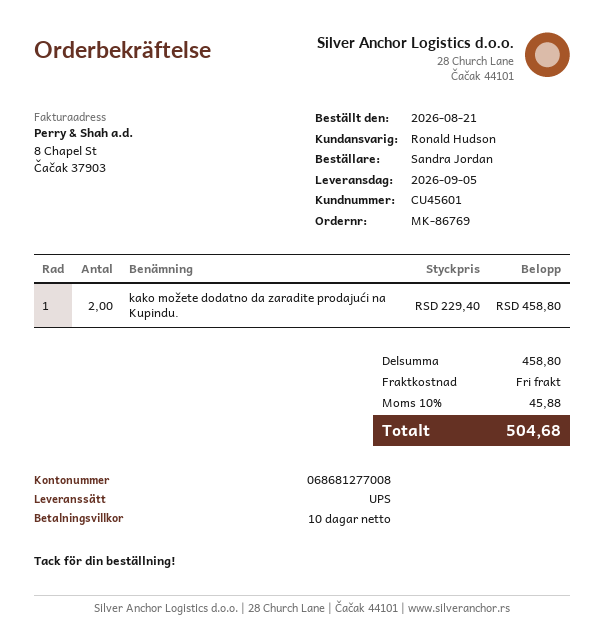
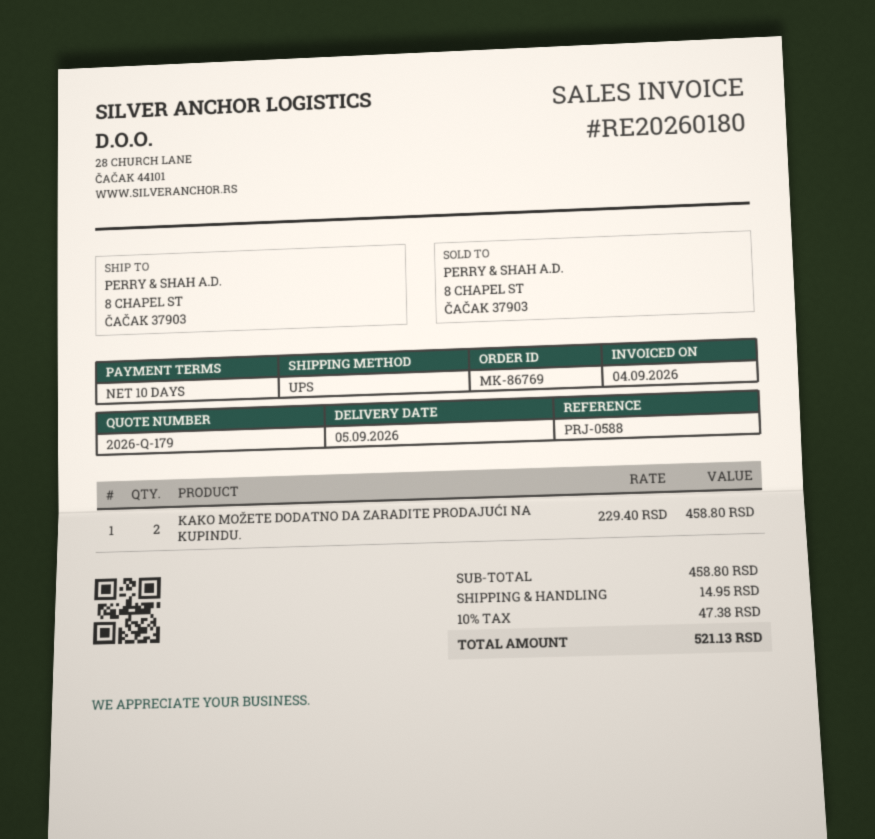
shipping: 0.00 -> 14.95
tax: 10% = 45.88 -> 10% = 47.38
total: 504.68 -> 521.13

